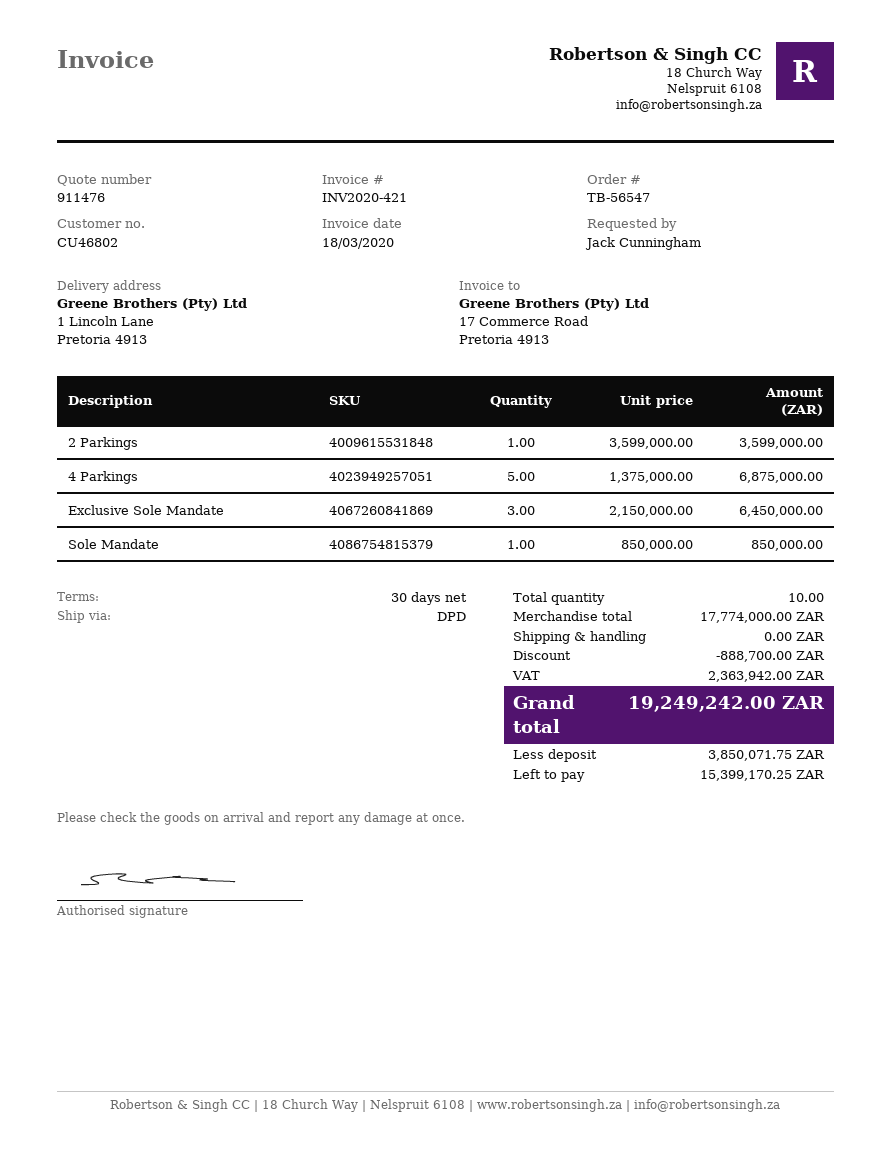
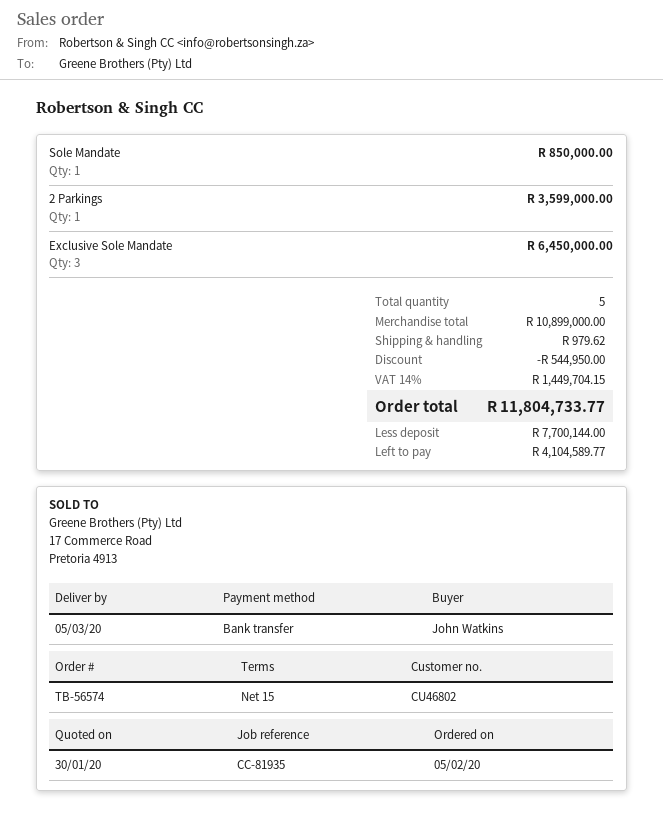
order number: TB-56547 -> TB-56574
payment terms: 30 days -> 15 days
ordered by: Jack Cunningham -> John Watkins
4 Parkings: 5 for 6875000.00 -> none
total quantity: 10 -> 5
subtotal: 17774000.00 -> 10899000.00
discount: 888700.00 -> 544950.00
shipping: 0.00 -> 979.62
tax: 2363942.00 -> 1449704.15
total: 19249242.00 -> 11804733.77
deposit: 3850071.75 -> 7700144.00
balance: 15399170.25 -> 4104589.77

